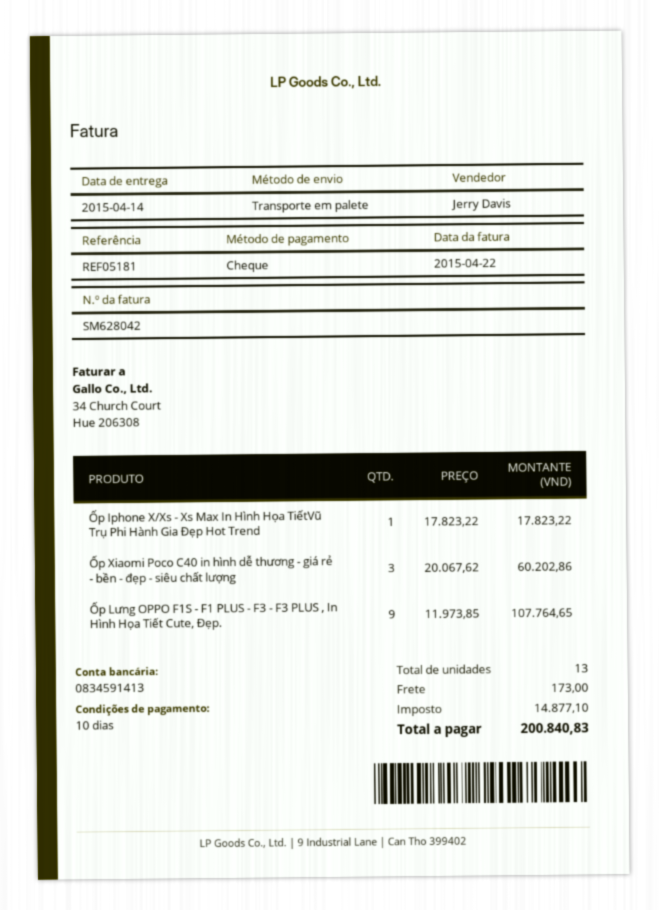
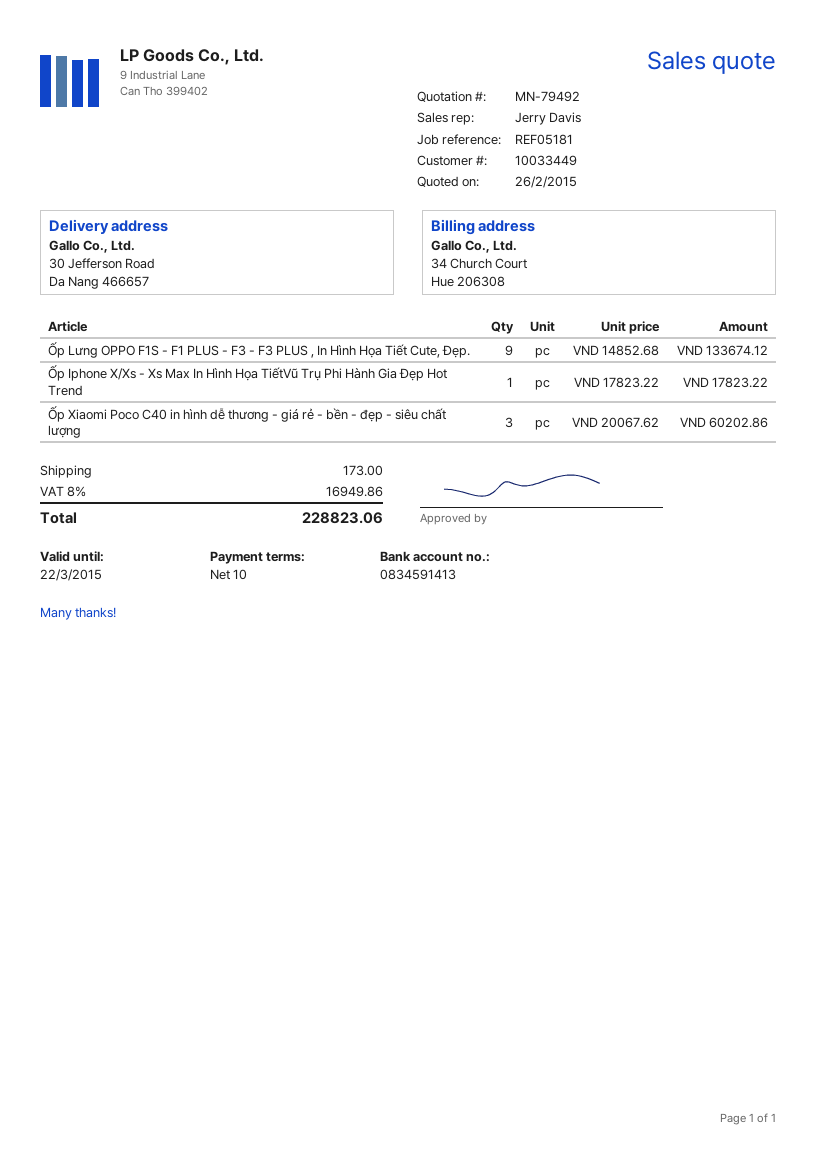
Ốp Lưng OPPO F1S - F1 PLUS - F3 - F3 PLUS , In Hình Họa Tiết Cute, Đẹp.: 9 x 11973.85 = 107764.65 -> 9 x 14852.68 = 133674.12
tax: 14877.10 -> 16949.86
total: 200840.83 -> 228823.06

